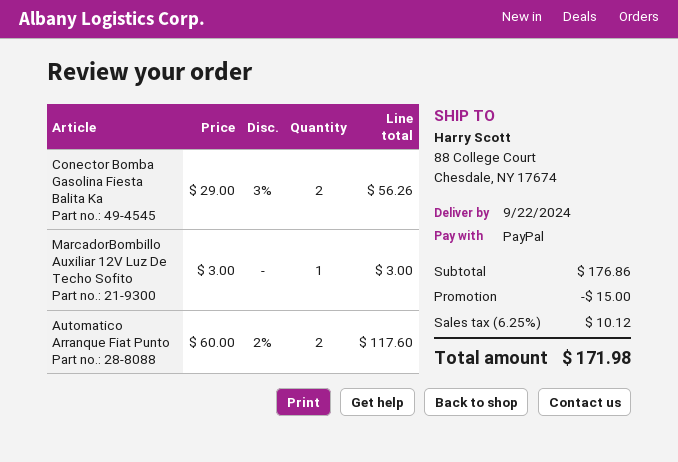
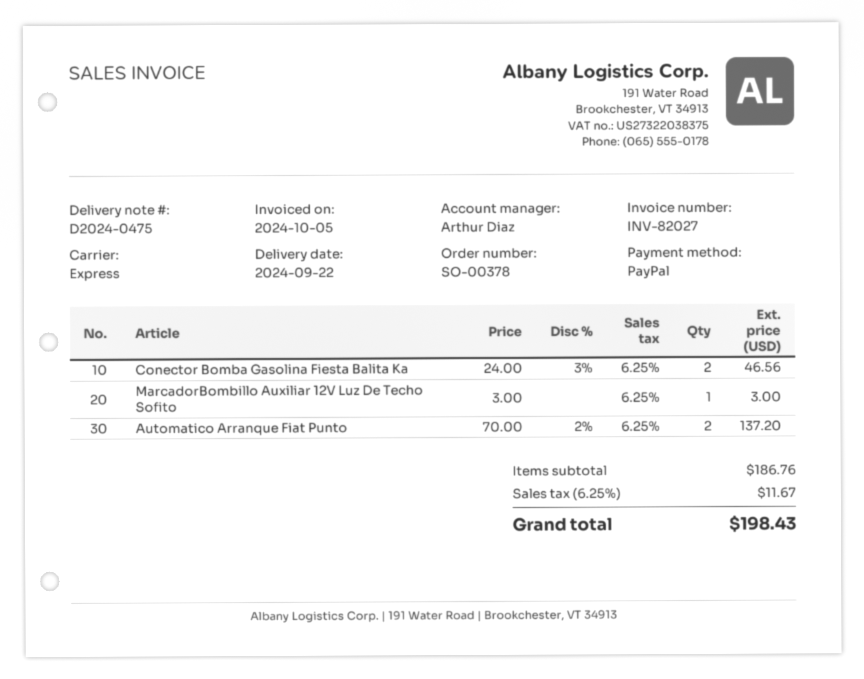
Conector Bomba Gasolina Fiesta Balita Ka: 2 x 29.00 - 3% = 56.26 -> 2 x 24.00 - 3% = 46.56
Automatico Arranque Fiat Punto: 2 x 60.00 - 2% = 117.60 -> 2 x 70.00 - 2% = 137.20
subtotal: 176.86 -> 186.76
discount: 15.00 -> none
tax: 6.25% = 10.12 -> 6.25% = 11.67
total: 171.98 -> 198.43

